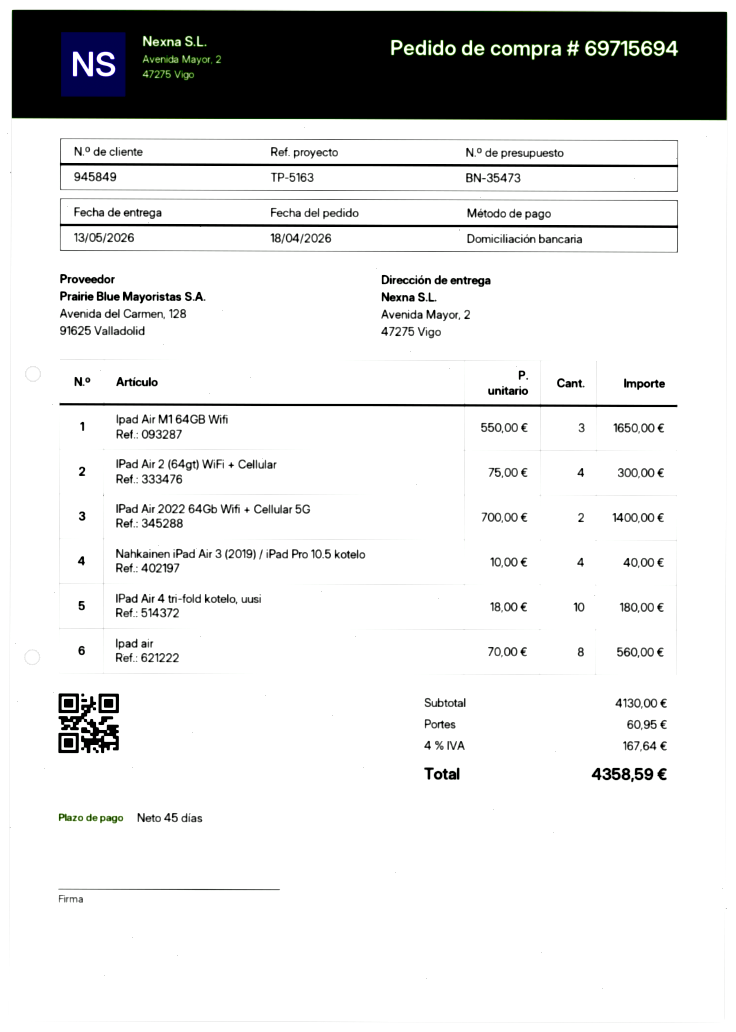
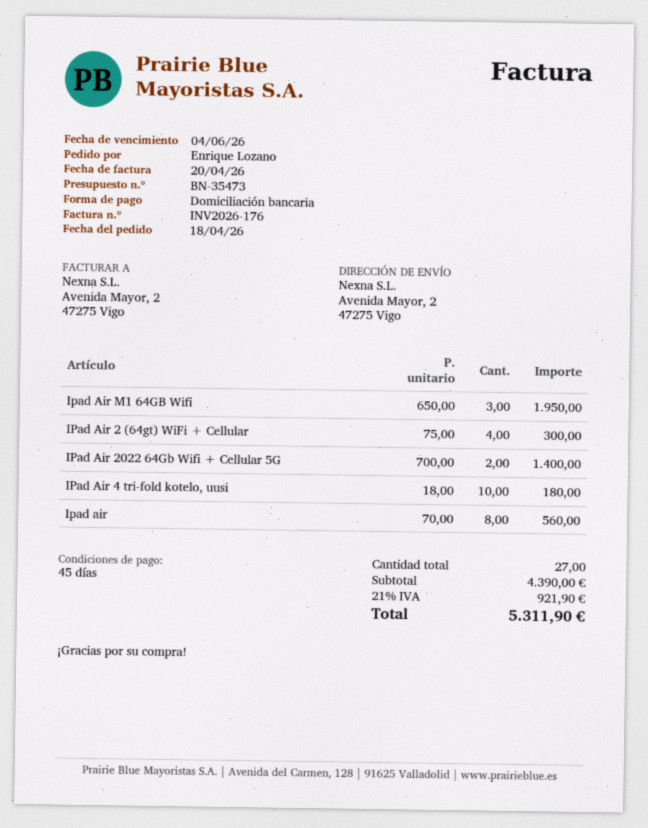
Ipad Air M1 64GB Wifi: 3 x 550.00 = 1650.00 -> 3 x 650.00 = 1950.00
Nahkainen iPad Air 3 (2019) / iPad Pro 10.5 kotelo: 4 x 10.00 = 40.00 -> none
subtotal: 4130.00 -> 4390.00
shipping: 60.95 -> none
tax: 4% = 167.64 -> 21% = 921.90
total: 4358.59 -> 5311.90

